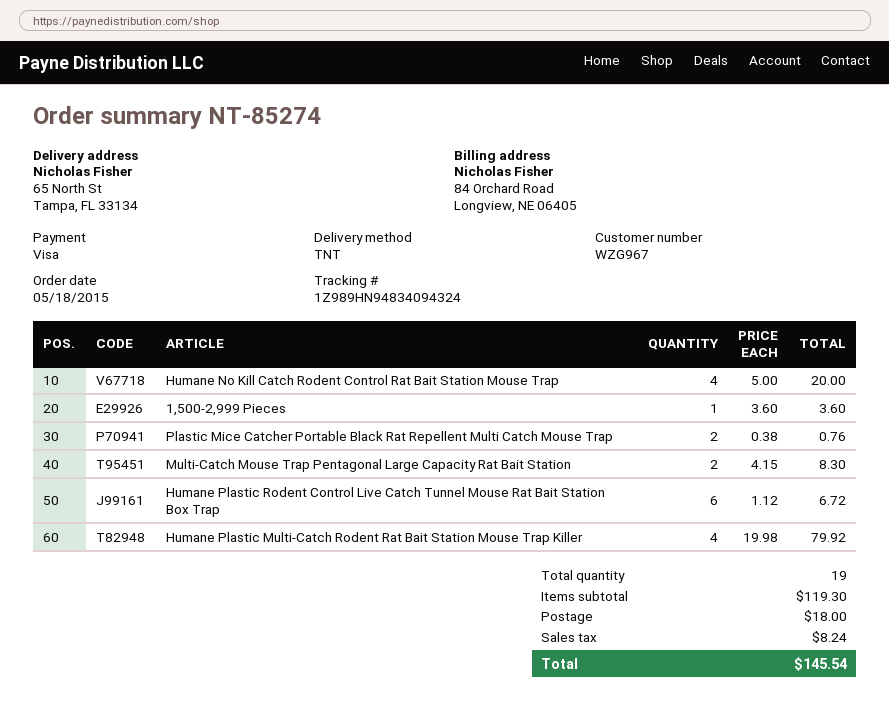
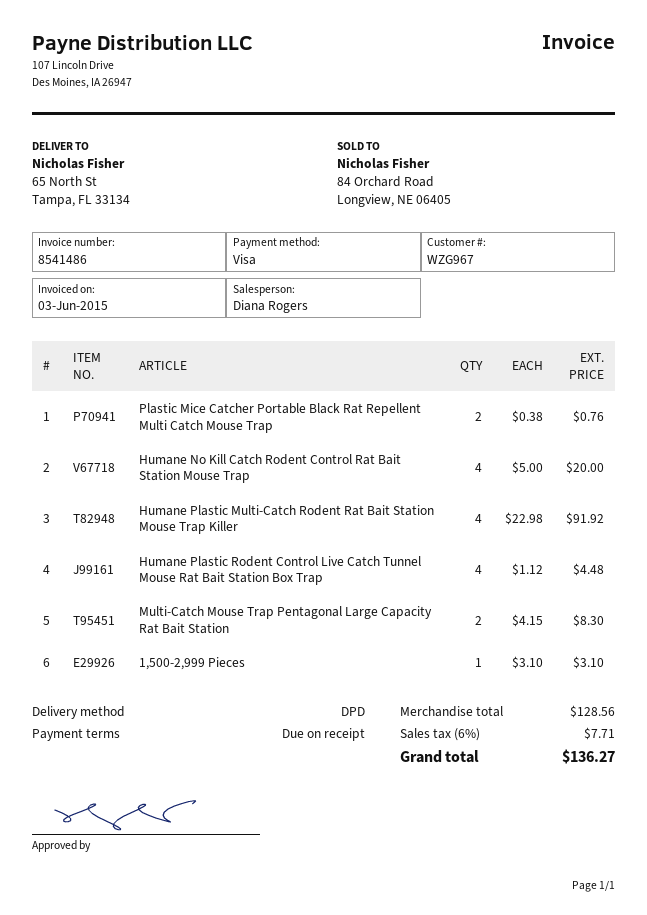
shipping method: TNT -> DPD
1,500-2,999 Pieces: 1 x 3.60 = 3.60 -> 1 x 3.10 = 3.10
Humane Plastic Rodent Control Live Catch Tunnel Mouse Rat Bait Station Box Trap: 6 x 1.12 = 6.72 -> 4 x 1.12 = 4.48
Humane Plastic Multi-Catch Rodent Rat Bait Station Mouse Trap Killer: 4 x 19.98 = 79.92 -> 4 x 22.98 = 91.92
subtotal: 119.30 -> 128.56
shipping: 18.00 -> none
tax: 8.24 -> 7.71
total: 145.54 -> 136.27

